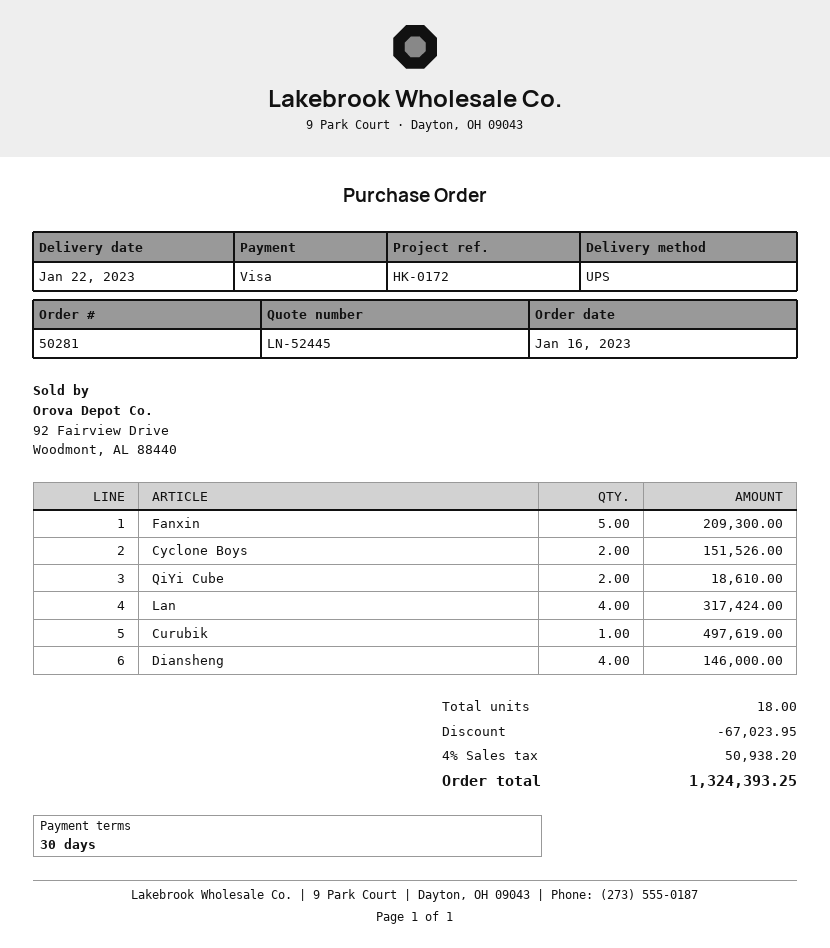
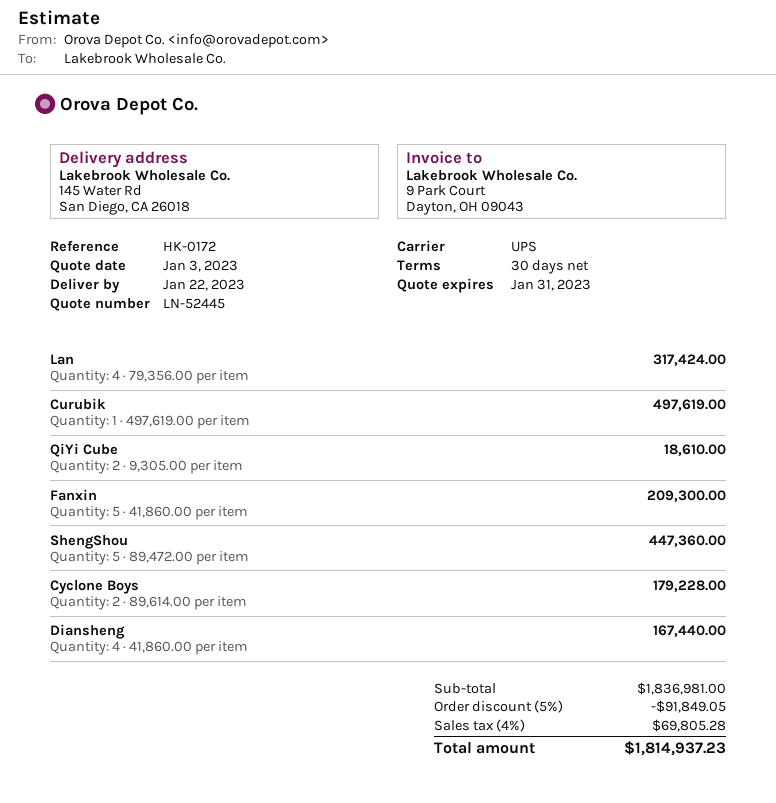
Cyclone Boys: 2 for 151526.00 -> 2 for 179228.00
Diansheng: 4 for 146000.00 -> 4 for 167440.00
ShengShou: none -> 5 for 447360.00
discount: 67023.95 -> 91849.05
tax: 4% = 50938.20 -> 4% = 69805.28
total: 1324393.25 -> 1814937.23

